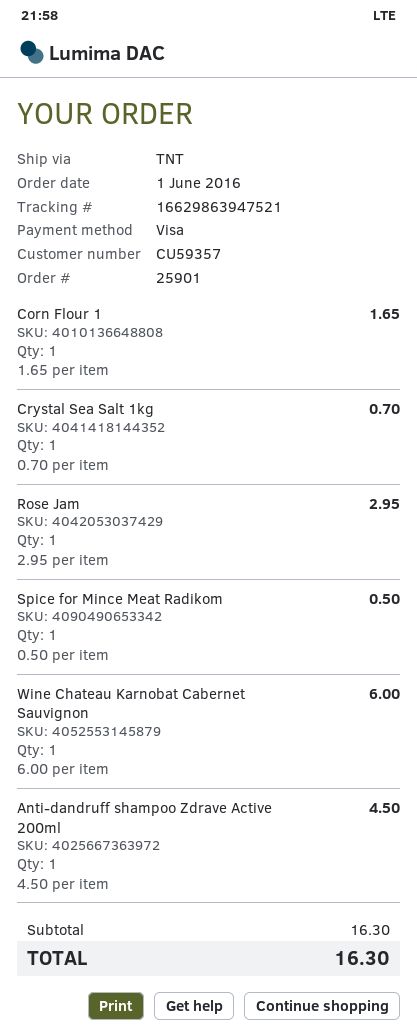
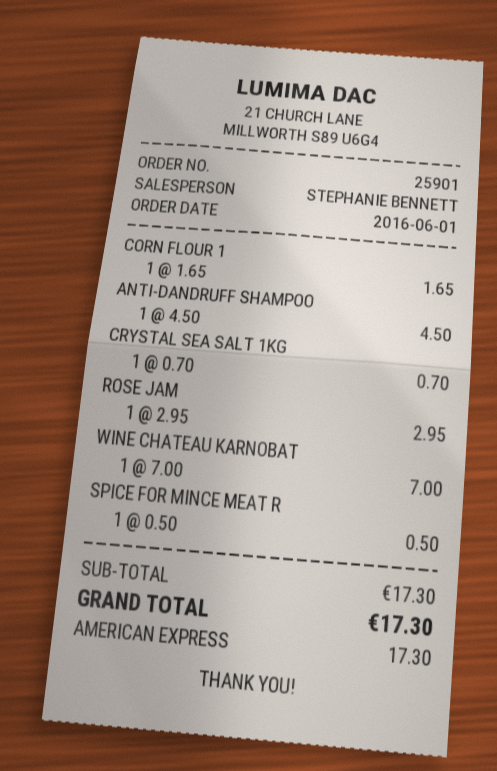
payment method: Visa -> American Express
Wine Chateau Karnobat Cabernet Sauvignon: 1 x 6.00 = 6.00 -> 1 x 7.00 = 7.00
subtotal: 16.30 -> 17.30
total: 16.30 -> 17.30

